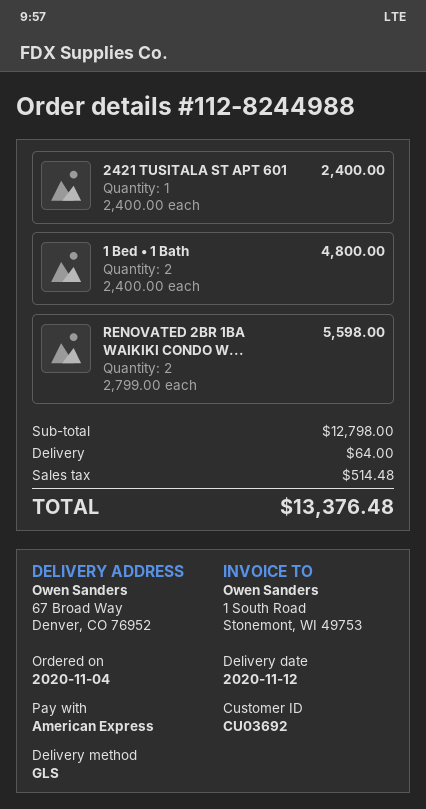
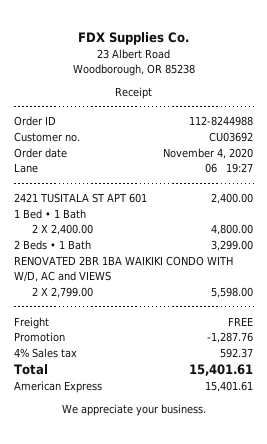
2 Beds • 1 Bath: none -> 1 x 3299.00 = 3299.00
discount: none -> 1287.76
shipping: 64.00 -> 0.00
tax: 514.48 -> 592.37
total: 13376.48 -> 15401.61

